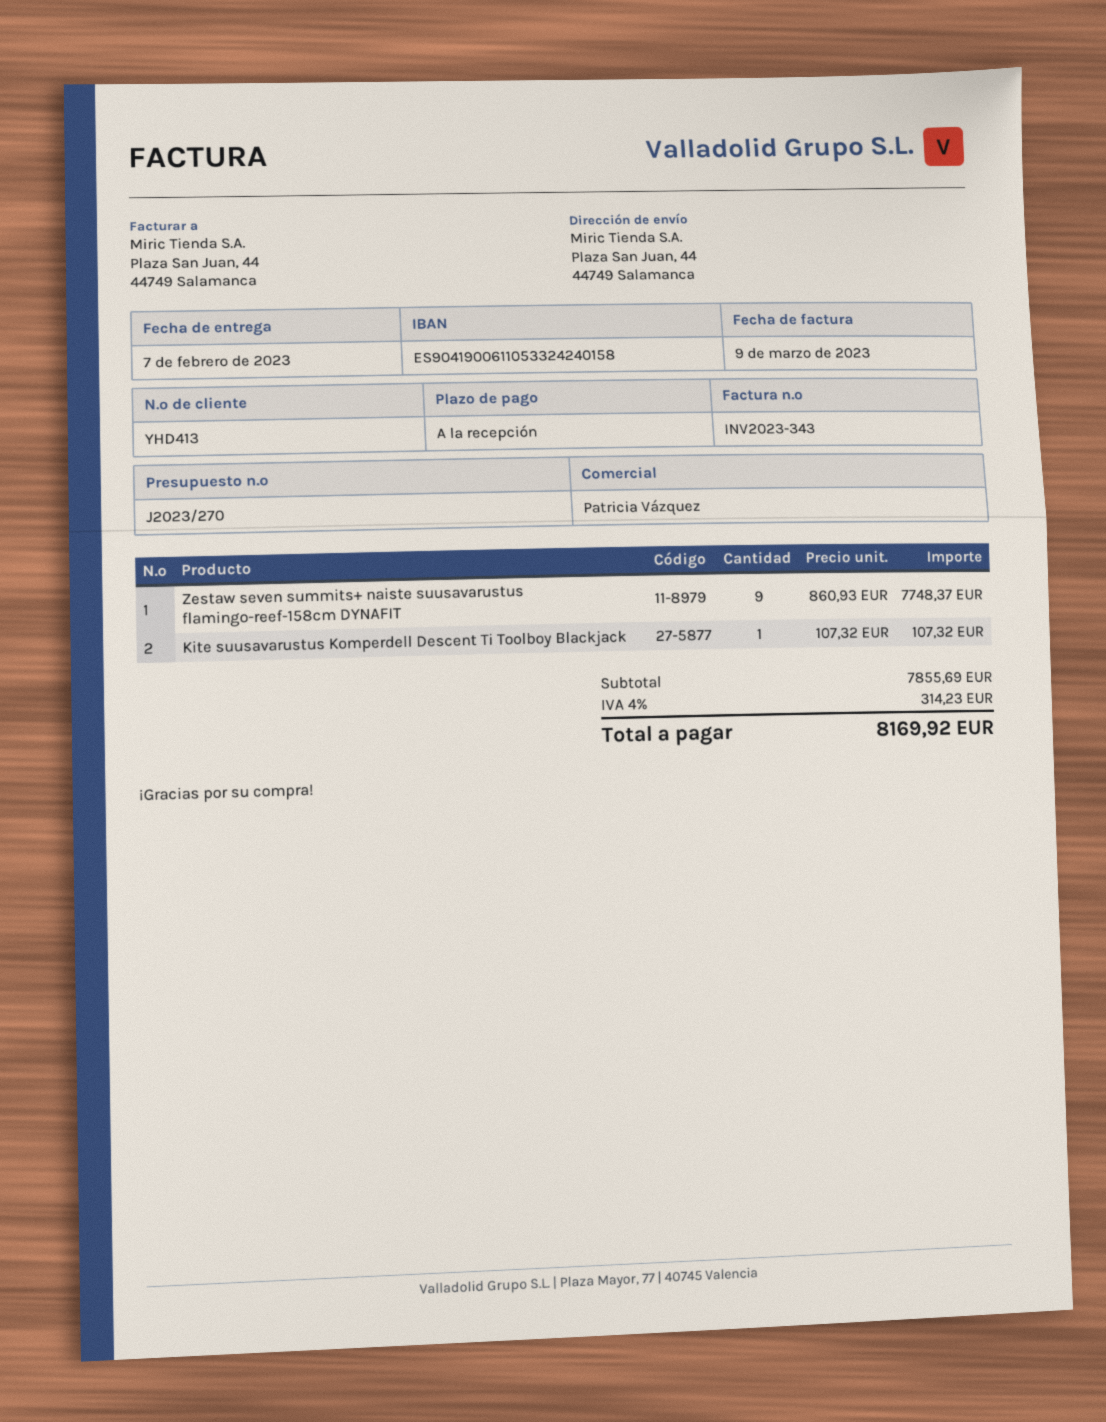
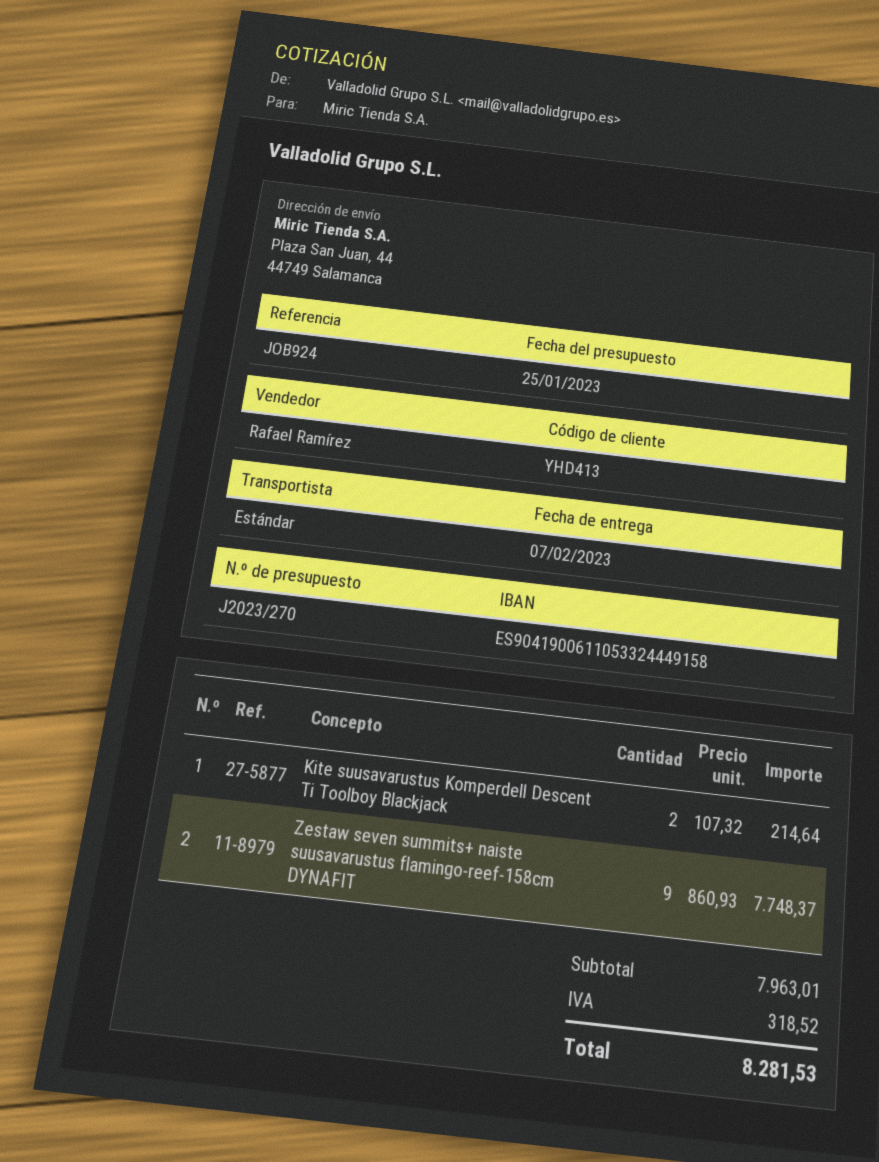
sales rep: Patricia Vázquez -> Rafael Ramírez
bank account: ES9041900611053324240158 -> ES9041900611053324449158
Kite suusavarustus Komperdell Descent Ti Toolboy Blackjack: 1 x 107.32 = 107.32 -> 2 x 107.32 = 214.64
subtotal: 7855.69 -> 7963.01
tax: 314.23 -> 318.52
total: 8169.92 -> 8281.53

